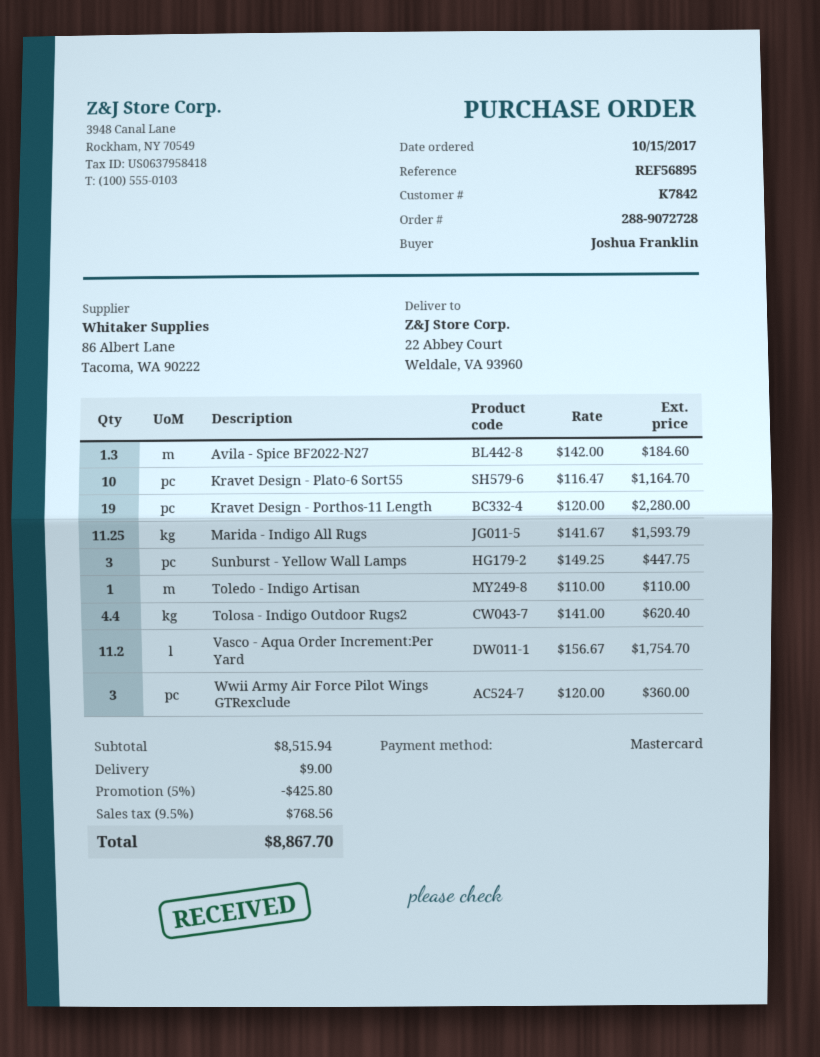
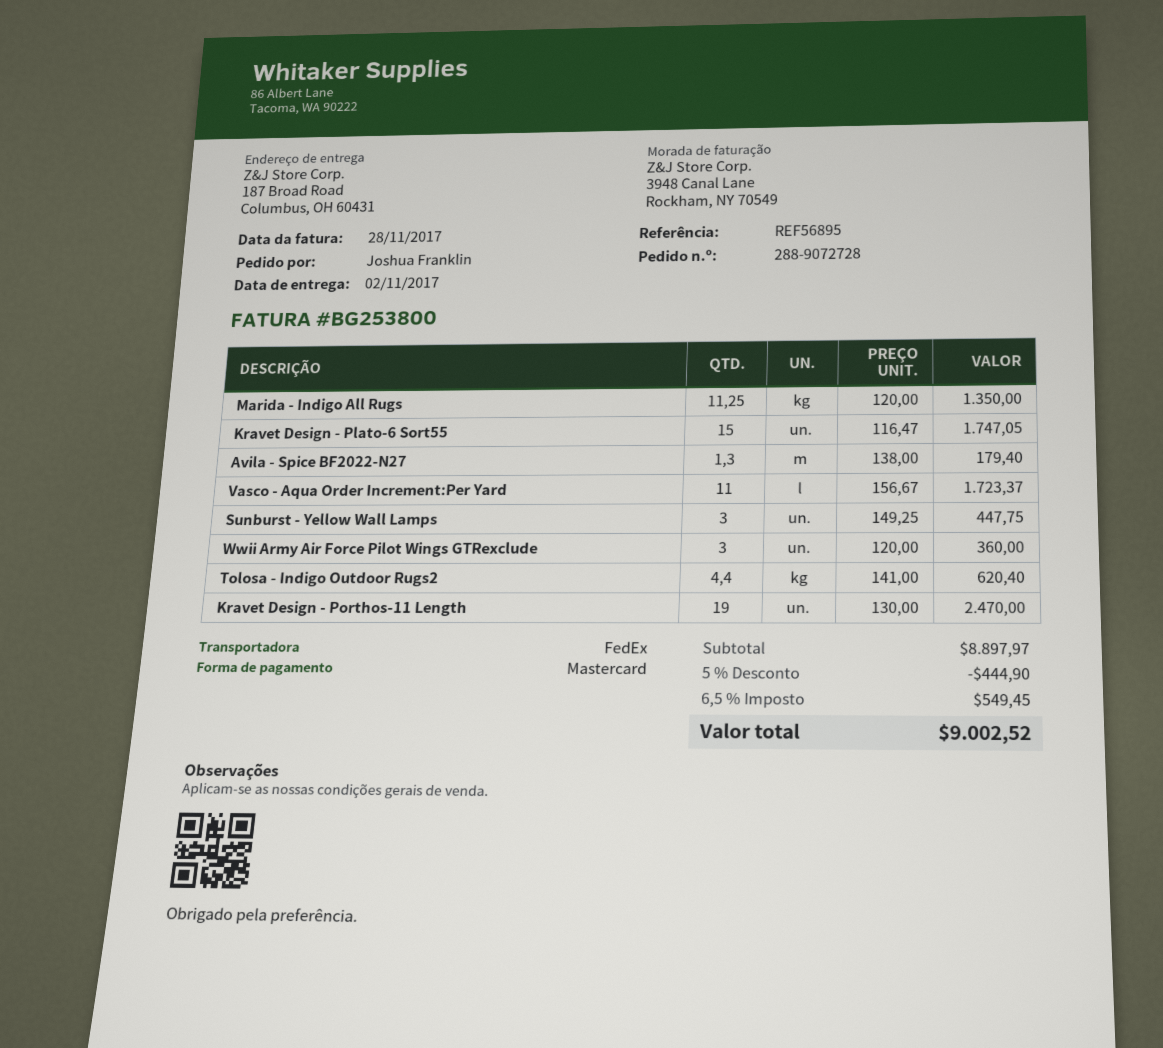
ship to: 22 Abbey Court, Weldale, VA 93960 -> 187 Broad Road, Columbus, OH 60431
Avila - Spice BF2022-N27: 1.3 x 142.00 = 184.60 -> 1.3 x 138.00 = 179.40
Kravet Design - Plato-6 Sort55: 10 x 116.47 = 1164.70 -> 15 x 116.47 = 1747.05
Kravet Design - Porthos-11 Length: 19 x 120.00 = 2280.00 -> 19 x 130.00 = 2470.00
Marida - Indigo All Rugs: 11.25 x 141.67 = 1593.79 -> 11.25 x 120.00 = 1350.00
Toledo - Indigo Artisan: 1 x 110.00 = 110.00 -> none
Vasco - Aqua Order Increment:Per Yard: 11.2 x 156.67 = 1754.70 -> 11 x 156.67 = 1723.37
subtotal: 8515.94 -> 8897.97
discount: 5% = 425.80 -> 5% = 444.90
shipping: 9.00 -> none
tax: 9.5% = 768.56 -> 6.5% = 549.45
total: 8867.70 -> 9002.52

